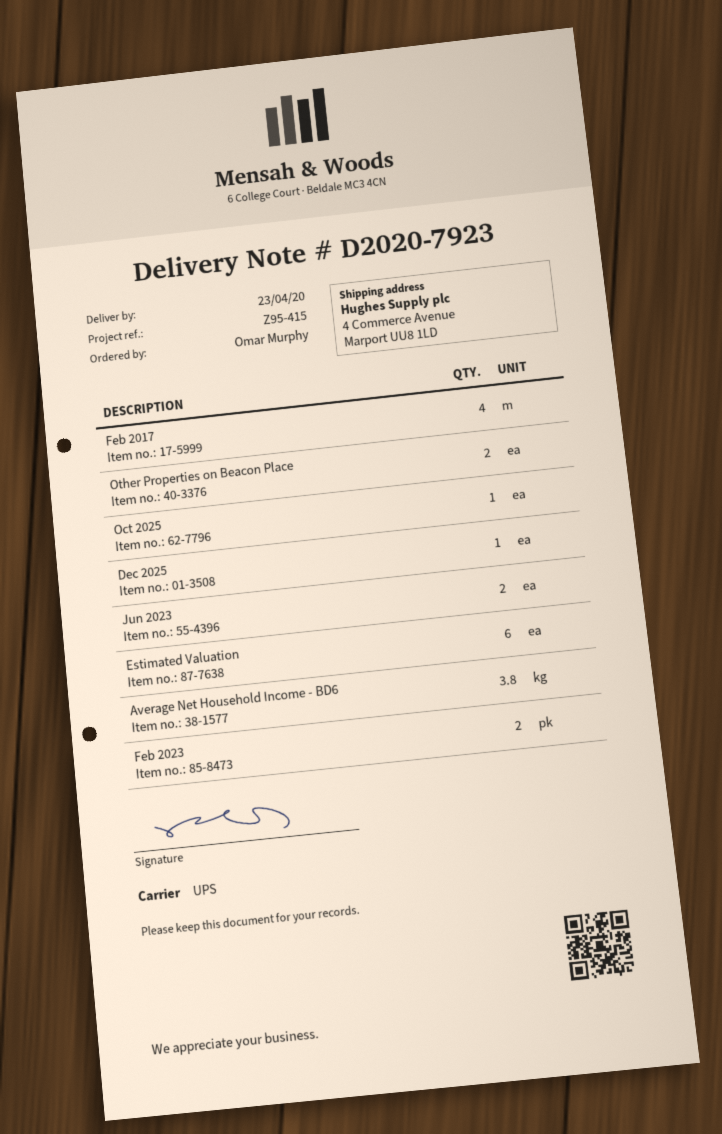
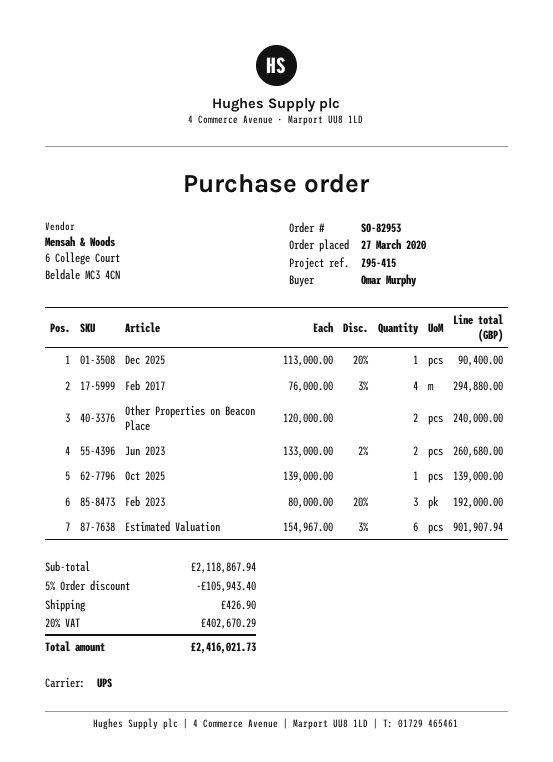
Average Net Household Income - BD6: 3.8 -> none
Feb 2023: 2 -> 3

